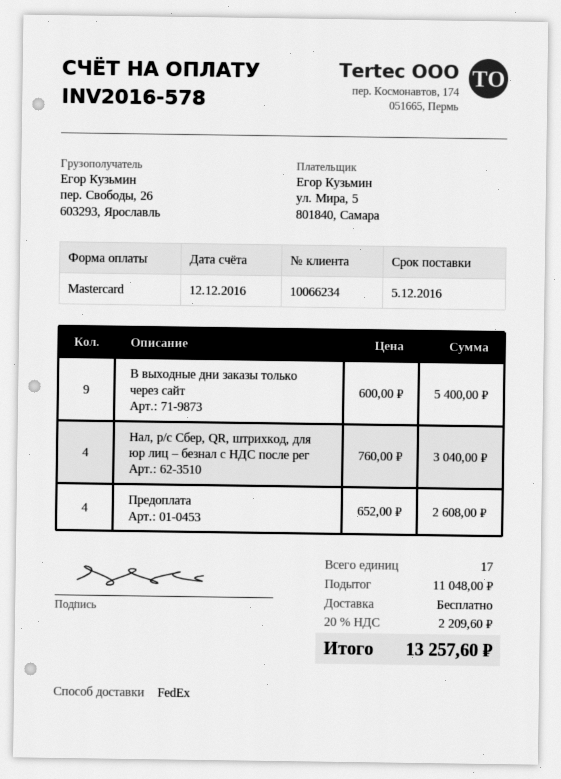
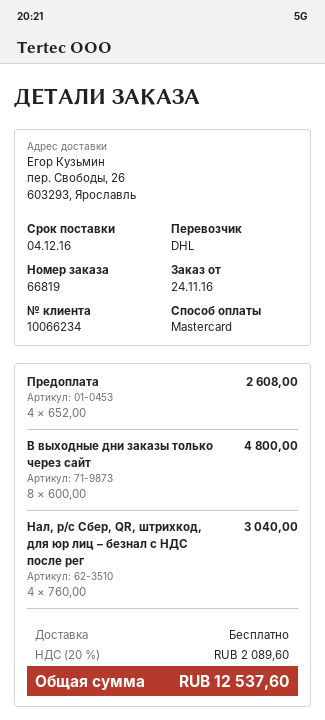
delivery date: 2016-12-05 -> 2016-12-04
shipping method: FedEx -> DHL
В выходные дни заказы только через сайт: 9 x 600.00 = 5400.00 -> 8 x 600.00 = 4800.00
tax: 20% = 2209.60 -> 20% = 2089.60
total: 13257.60 -> 12537.60

